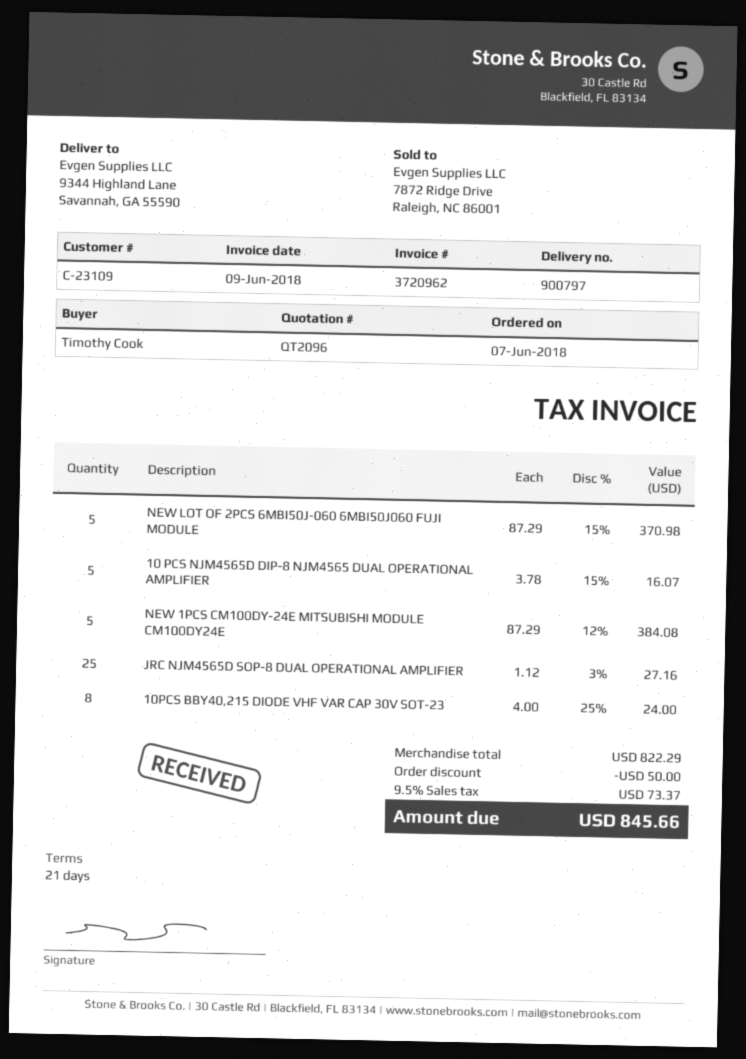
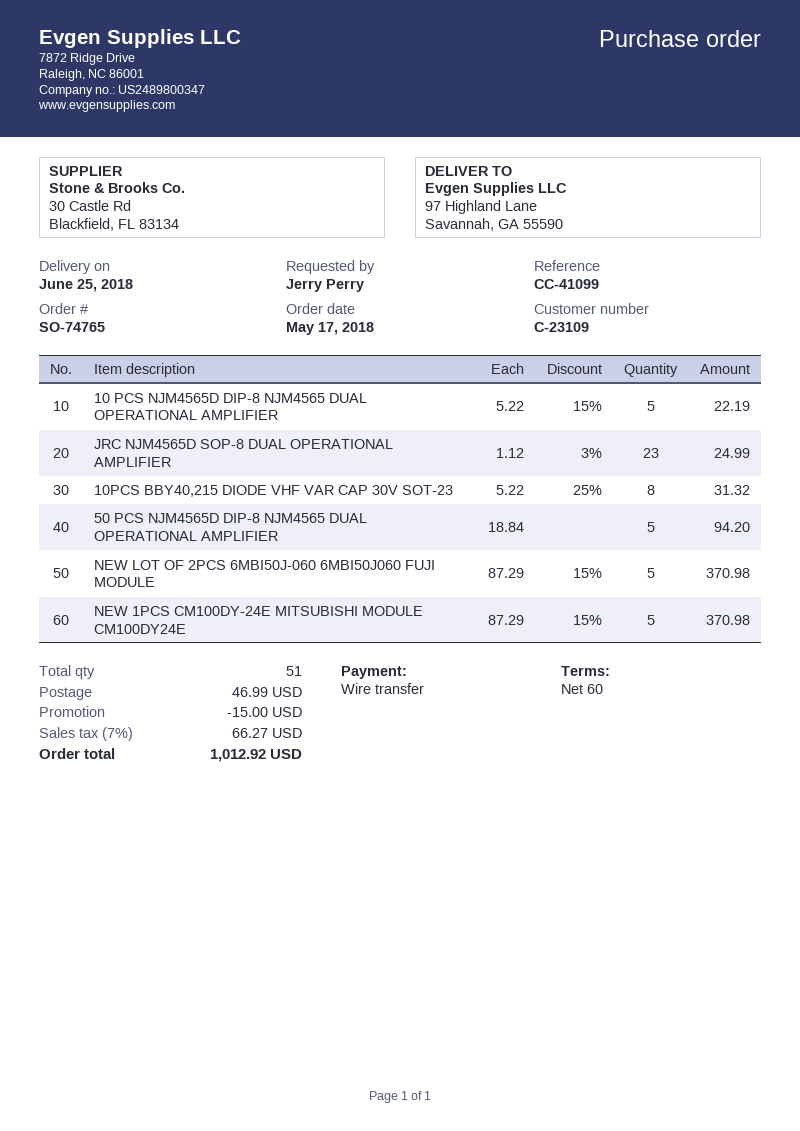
order date: 2018-06-07 -> 2018-05-17
payment terms: 21 days -> 60 days
ordered by: Timothy Cook -> Jerry Perry
ship to: 9344 Highland Lane, Savannah, GA 55590 -> 97 Highland Lane, Savannah, GA 55590
10 PCS NJM4565D DIP-8 NJM4565 DUAL OPERATIONAL AMPLIFIER: 5 x 3.78 - 15% = 16.07 -> 5 x 5.22 - 15% = 22.19
NEW 1PCS CM100DY-24E MITSUBISHI MODULE CM100DY24E: 5 x 87.29 - 12% = 384.08 -> 5 x 87.29 - 15% = 370.98
JRC NJM4565D SOP-8 DUAL OPERATIONAL AMPLIFIER: 25 x 1.12 - 3% = 27.16 -> 23 x 1.12 - 3% = 24.99
10PCS BBY40,215 DIODE VHF VAR CAP 30V SOT-23: 8 x 4.00 - 25% = 24.00 -> 8 x 5.22 - 25% = 31.32
50 PCS NJM4565D DIP-8 NJM4565 DUAL OPERATIONAL AMPLIFIER: none -> 5 x 18.84 = 94.20
discount: 50.00 -> 15.00
shipping: none -> 46.99
tax: 9.5% = 73.37 -> 7% = 66.27
total: 845.66 -> 1012.92

